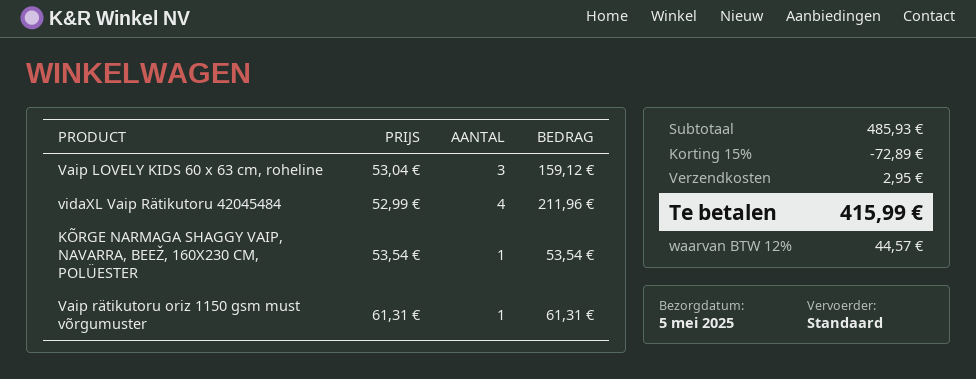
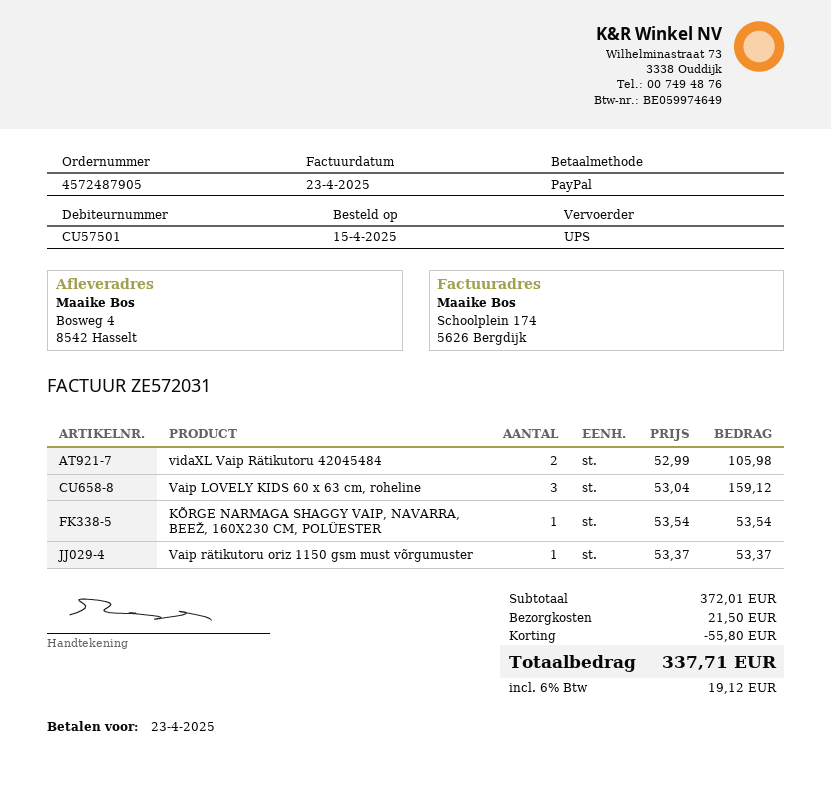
shipping method: standard -> UPS
vidaXL Vaip Rätikutoru 42045484: 4 x 52.99 = 211.96 -> 2 x 52.99 = 105.98
Vaip rätikutoru oriz 1150 gsm must võrgumuster: 1 x 61.31 = 61.31 -> 1 x 53.37 = 53.37
subtotal: 485.93 -> 372.01
discount: 72.89 -> 55.80
shipping: 2.95 -> 21.50
tax: 12% = 44.57 -> 6% = 19.12
total: 415.99 -> 337.71

